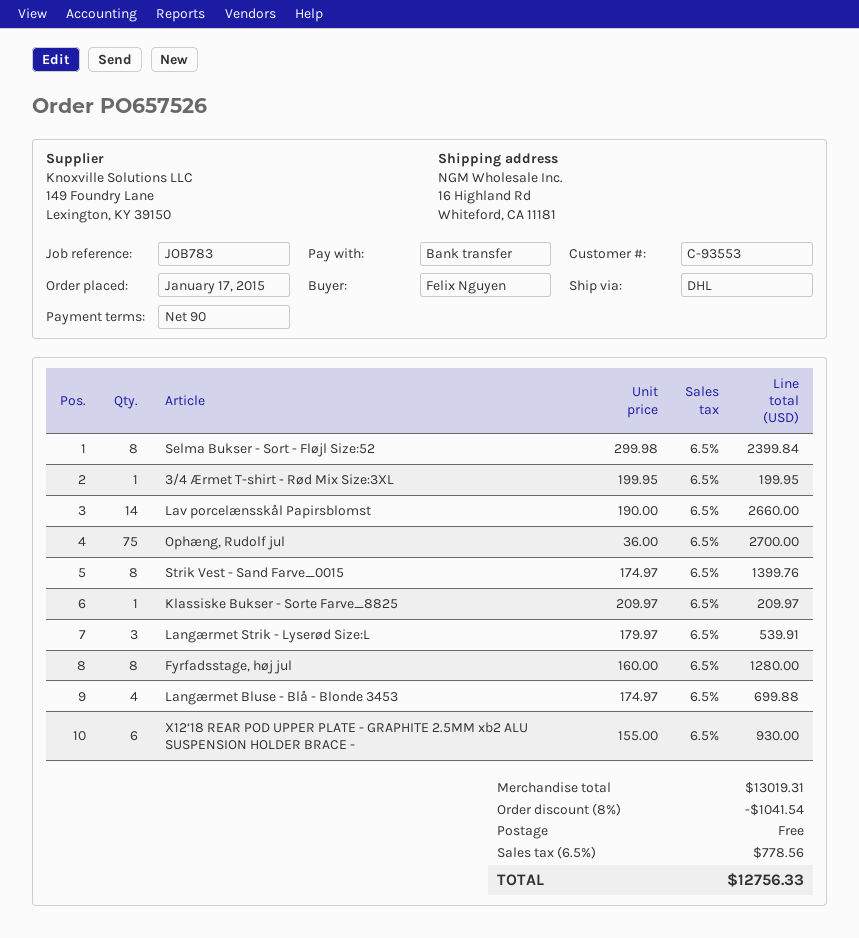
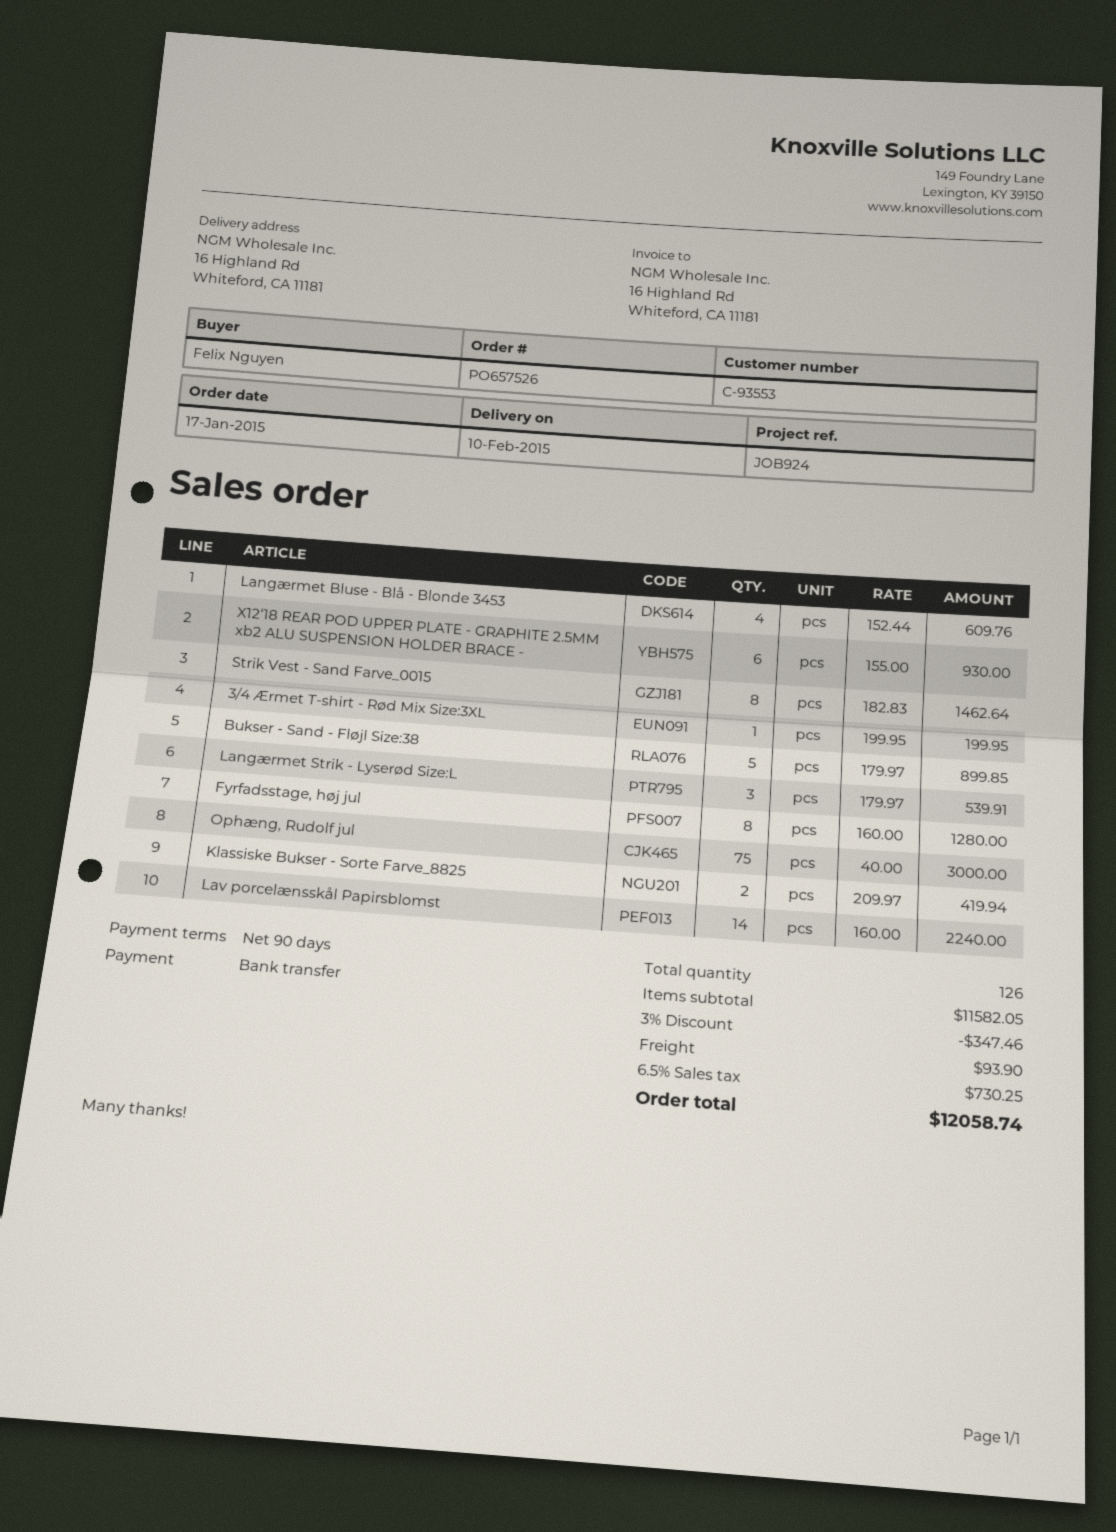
reference: JOB783 -> JOB924
Selma Bukser - Sort - Fløjl Size:52: 8 x 299.98 = 2399.84 -> none
Lav porcelænsskål Papirsblomst: 14 x 190.00 = 2660.00 -> 14 x 160.00 = 2240.00
Ophæng, Rudolf jul: 75 x 36.00 = 2700.00 -> 75 x 40.00 = 3000.00
Strik Vest - Sand Farve_0015: 8 x 174.97 = 1399.76 -> 8 x 182.83 = 1462.64
Klassiske Bukser - Sorte Farve_8825: 1 x 209.97 = 209.97 -> 2 x 209.97 = 419.94
Langærmet Bluse - Blå - Blonde 3453: 4 x 174.97 = 699.88 -> 4 x 152.44 = 609.76
Bukser - Sand - Fløjl Size:38: none -> 5 x 179.97 = 899.85
subtotal: 13019.31 -> 11582.05
discount: 8% = 1041.54 -> 3% = 347.46
shipping: 0.00 -> 93.90
tax: 6.5% = 778.56 -> 6.5% = 730.25
total: 12756.33 -> 12058.74

